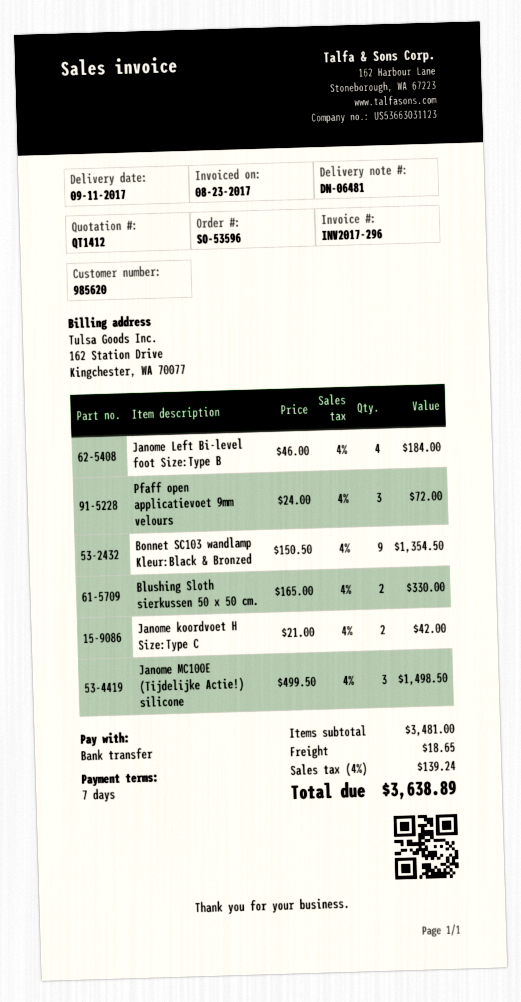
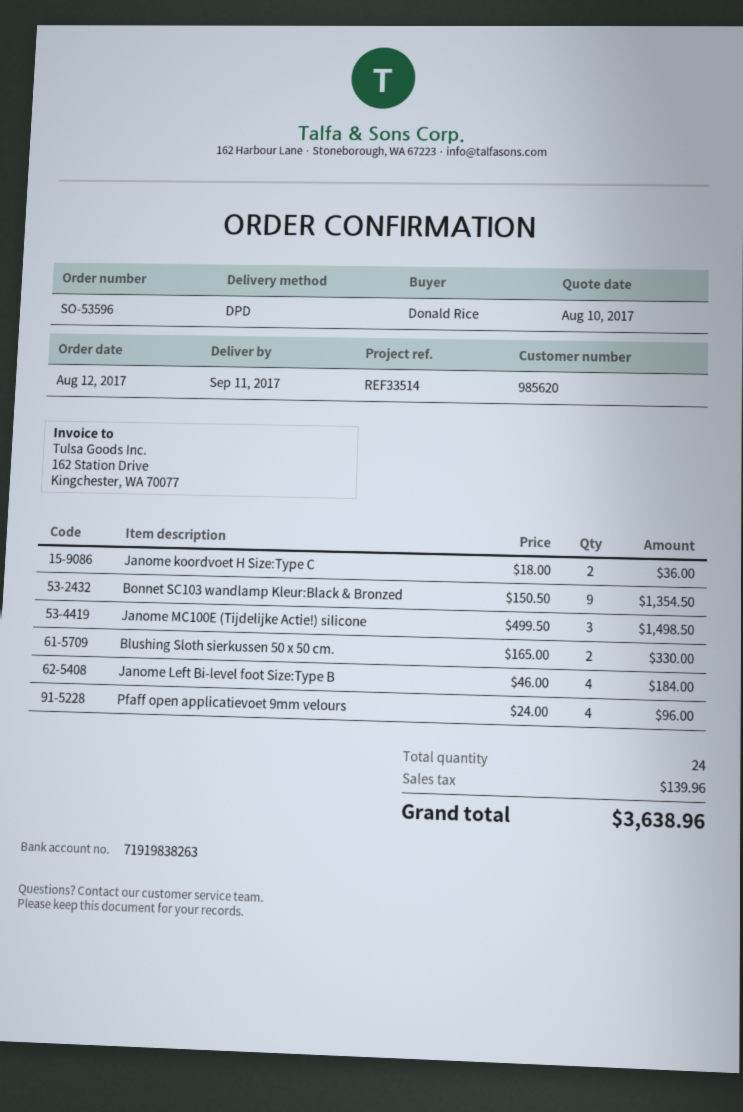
Pfaff open applicatievoet 9mm velours: 3 x 24.00 = 72.00 -> 4 x 24.00 = 96.00
Janome koordvoet H Size:Type C: 2 x 21.00 = 42.00 -> 2 x 18.00 = 36.00
shipping: 18.65 -> none
tax: 139.24 -> 139.96
total: 3638.89 -> 3638.96

